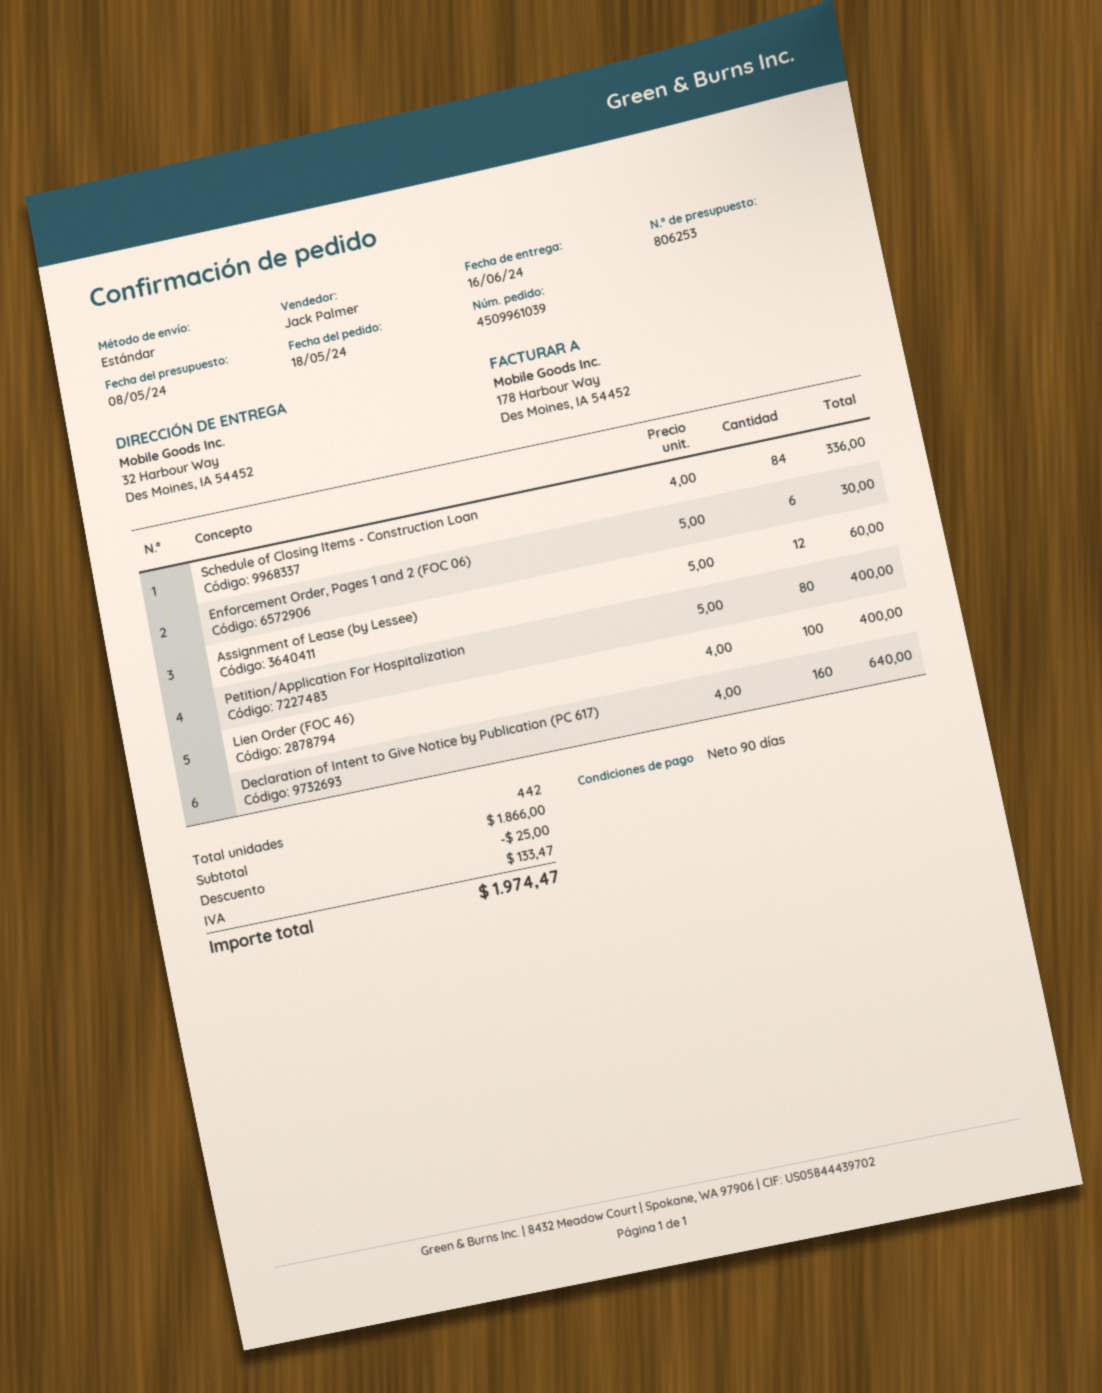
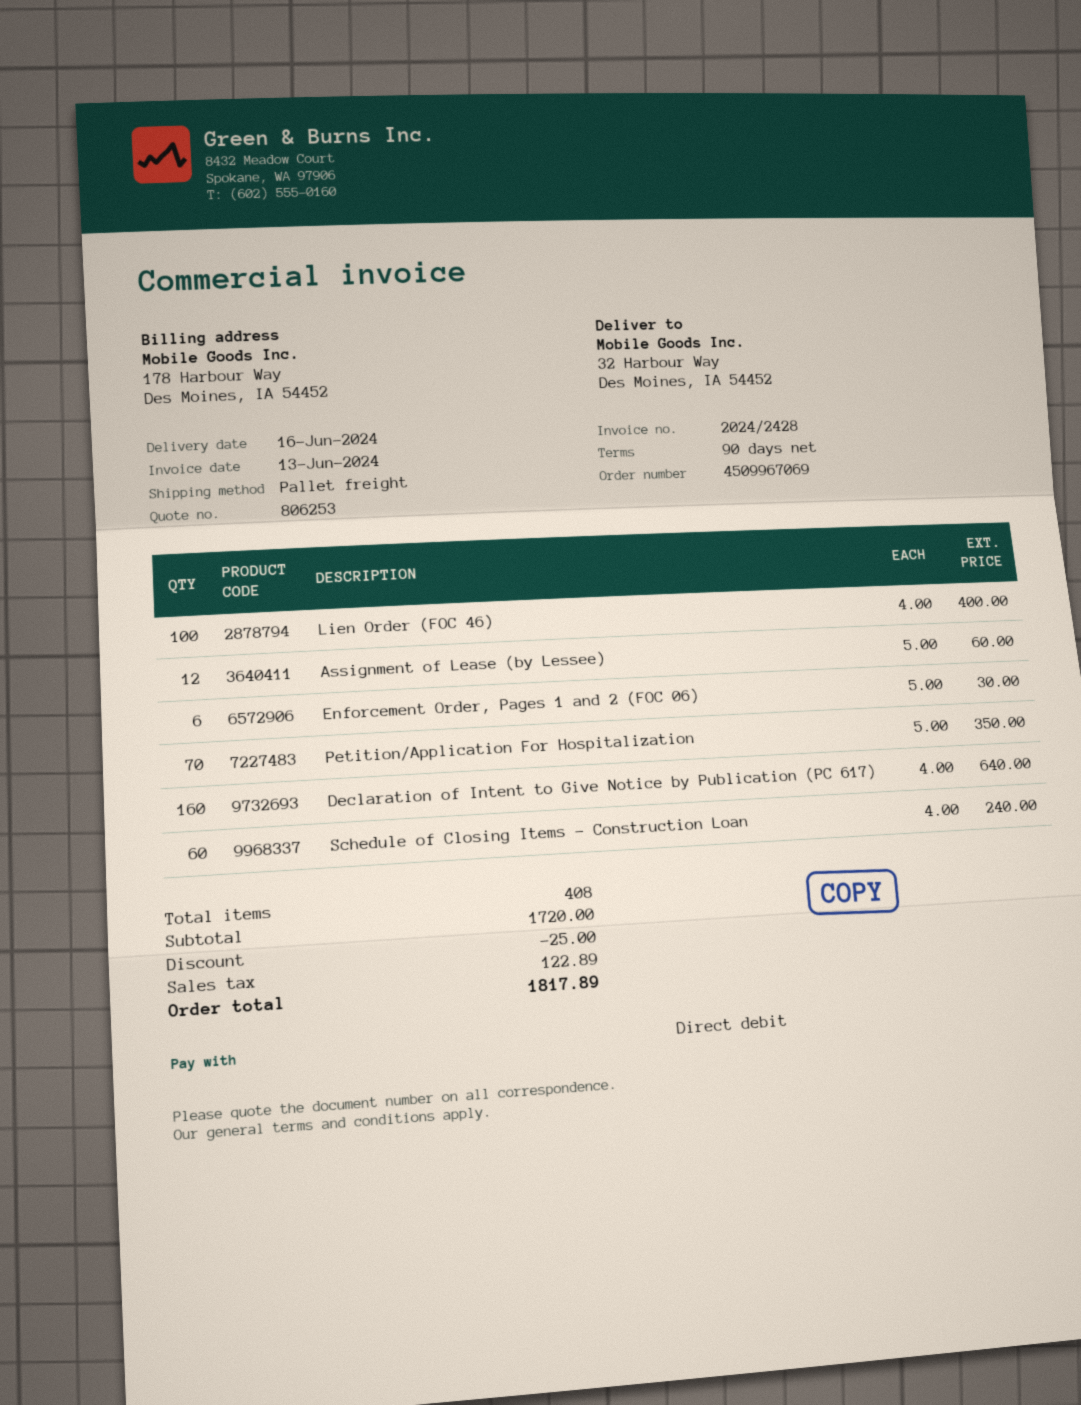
order number: 4509961039 -> 4509967069
shipping method: standard -> pallet freight
Schedule of Closing Items - Construction Loan: 84 x 4.00 = 336.00 -> 60 x 4.00 = 240.00
Petition/Application For Hospitalization: 80 x 5.00 = 400.00 -> 70 x 5.00 = 350.00
total quantity: 442 -> 408
subtotal: 1866.00 -> 1720.00
tax: 133.47 -> 122.89
total: 1974.47 -> 1817.89

